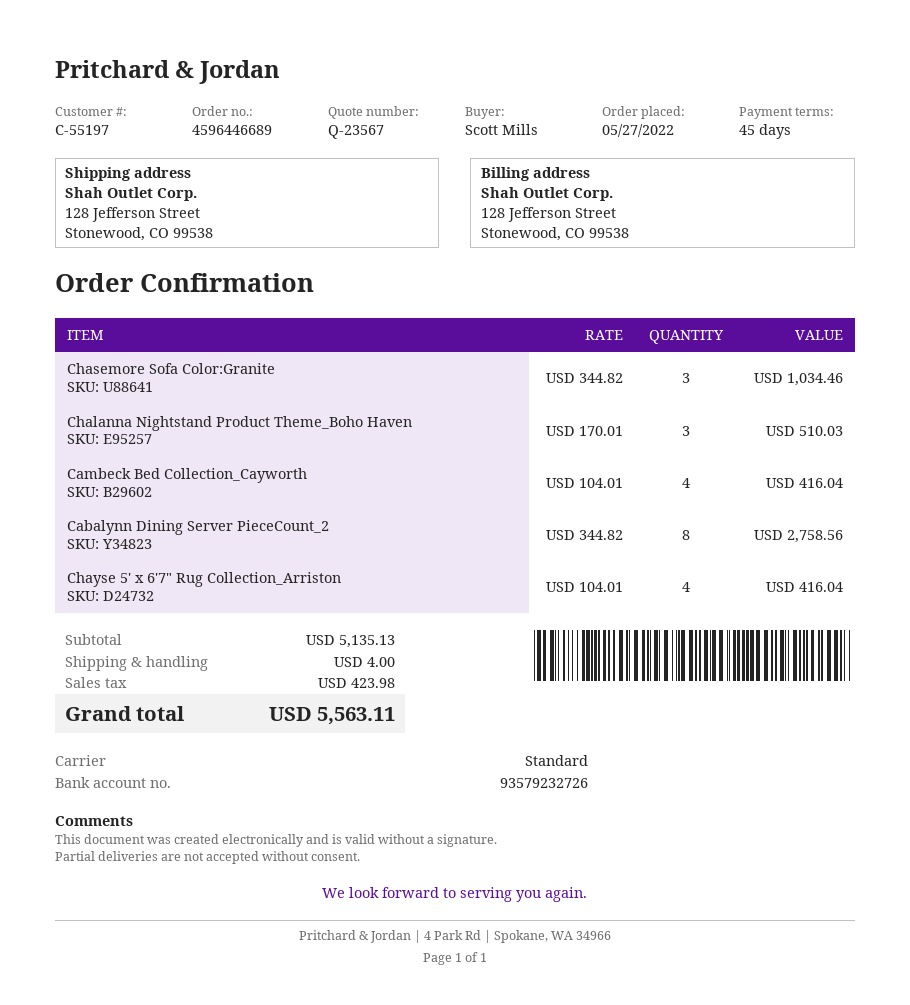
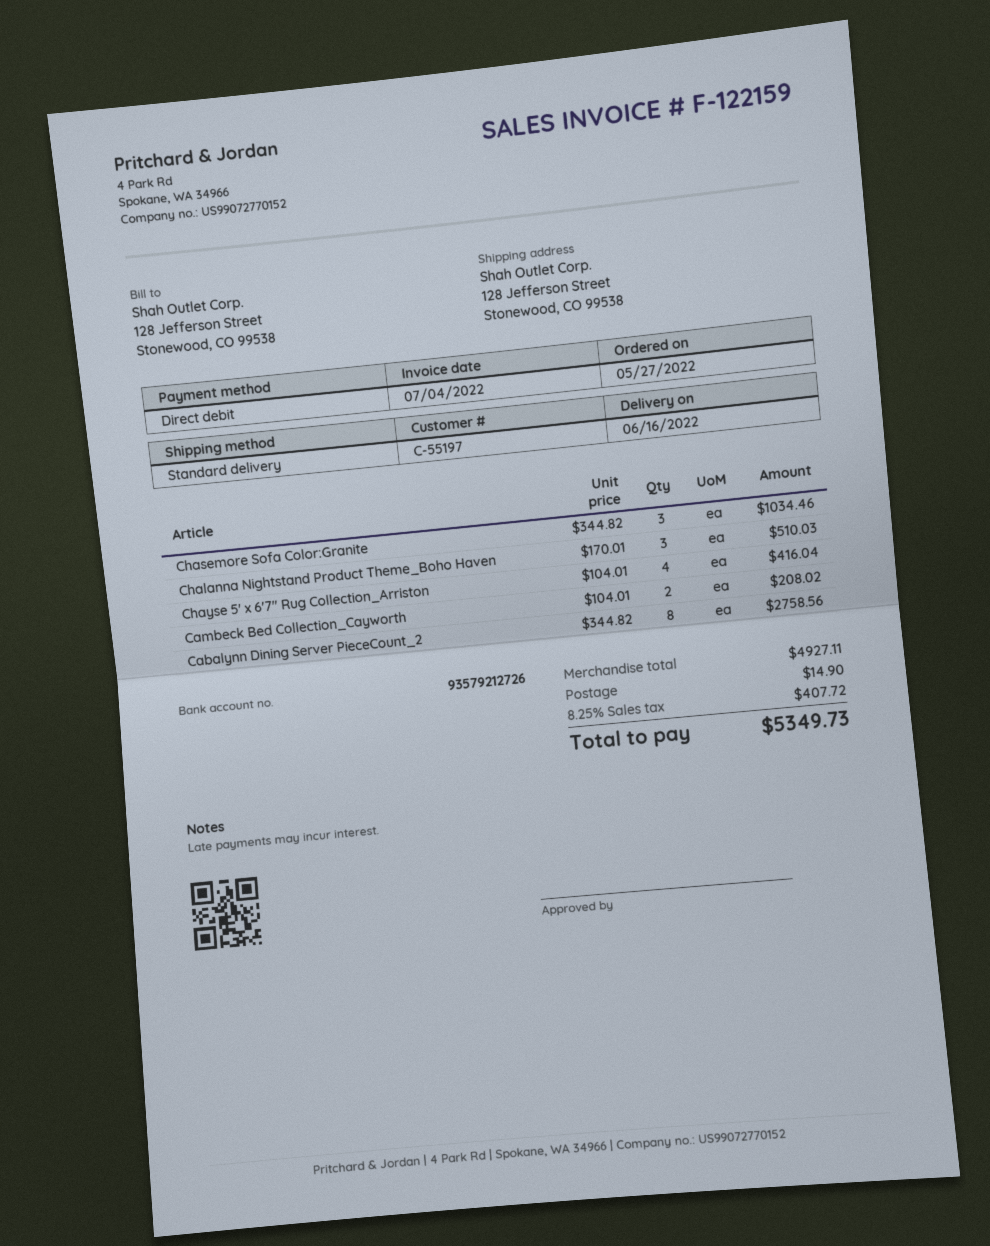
bank account: 93579232726 -> 93579212726
Cambeck Bed Collection_Cayworth: 4 x 104.01 = 416.04 -> 2 x 104.01 = 208.02
subtotal: 5135.13 -> 4927.11
shipping: 4.00 -> 14.90
tax: 423.98 -> 407.72
total: 5563.11 -> 5349.73

